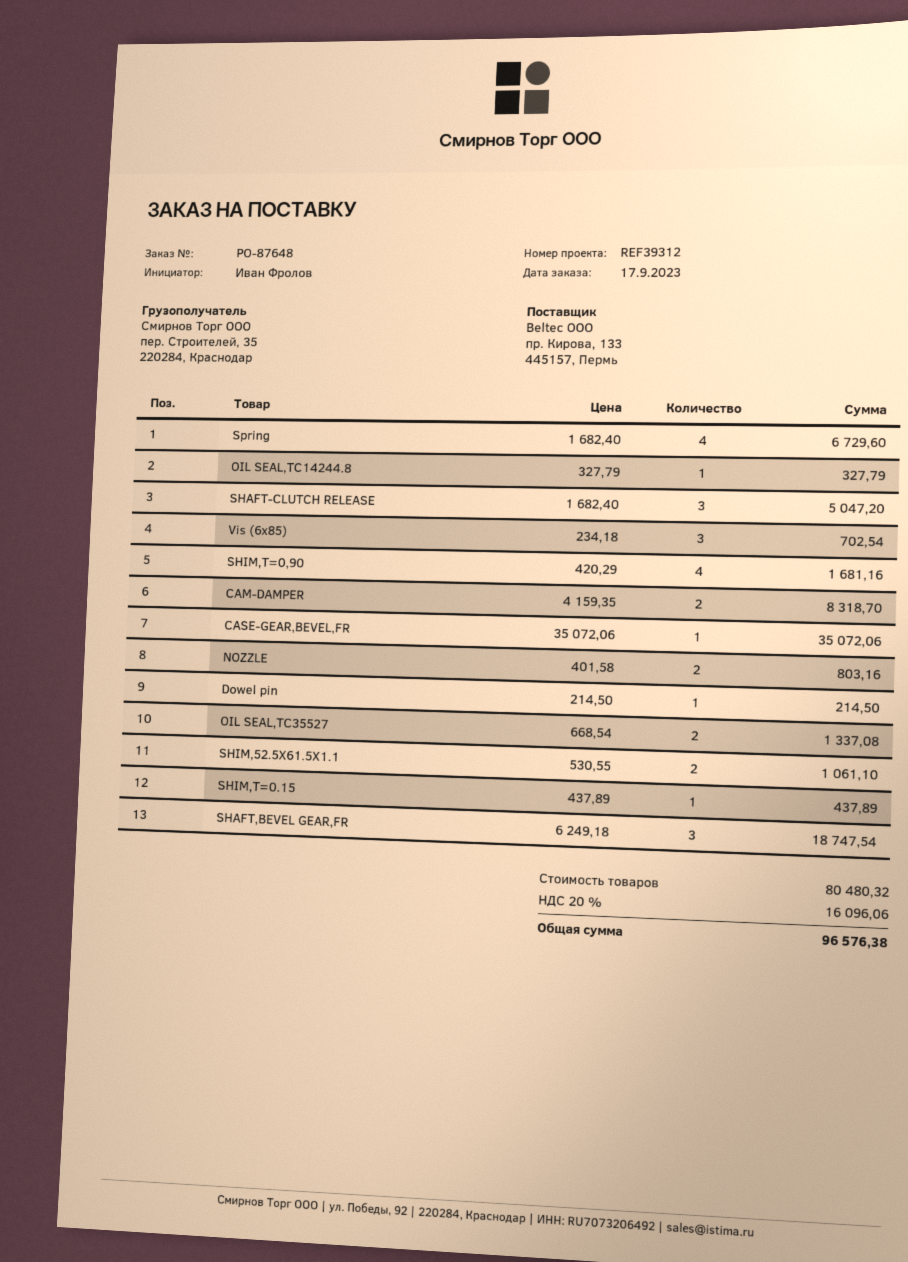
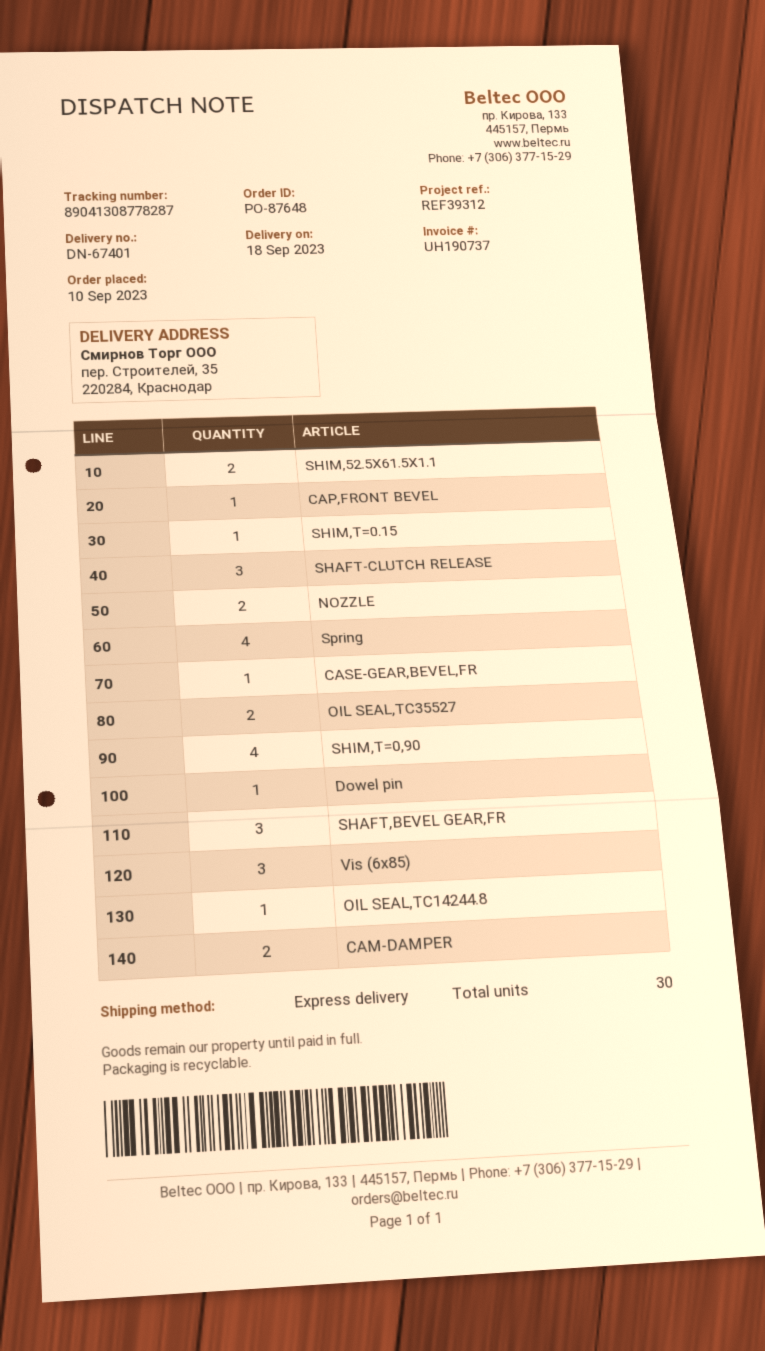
order date: 2023-09-17 -> 2023-09-10
CAP,FRONT BEVEL: none -> 1

